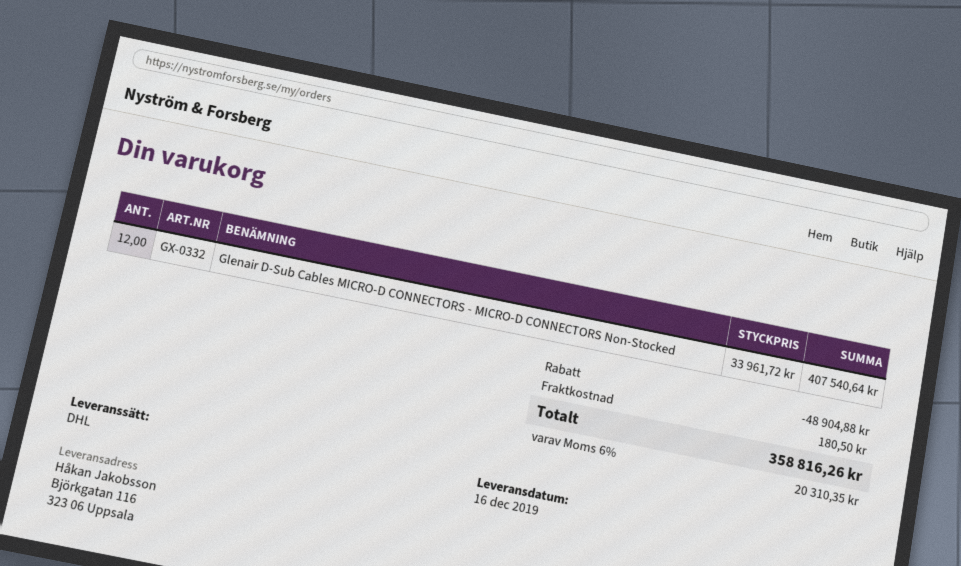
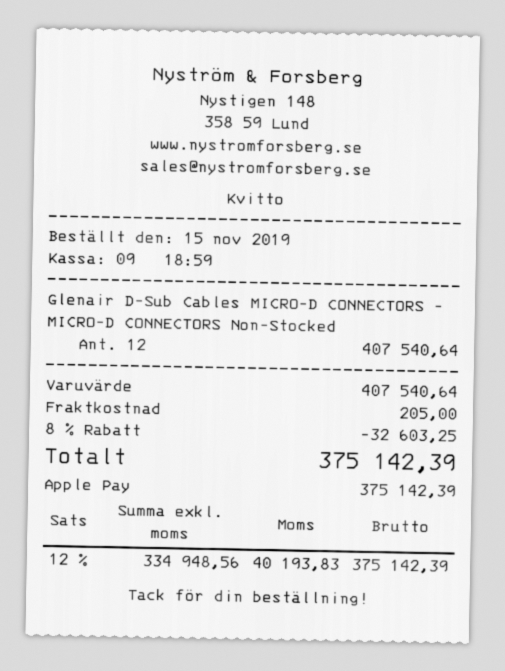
discount: 48904.88 -> 32603.25
shipping: 180.50 -> 205.00
tax: 6% = 20310.35 -> 12% = 40193.83
total: 358816.26 -> 375142.39

